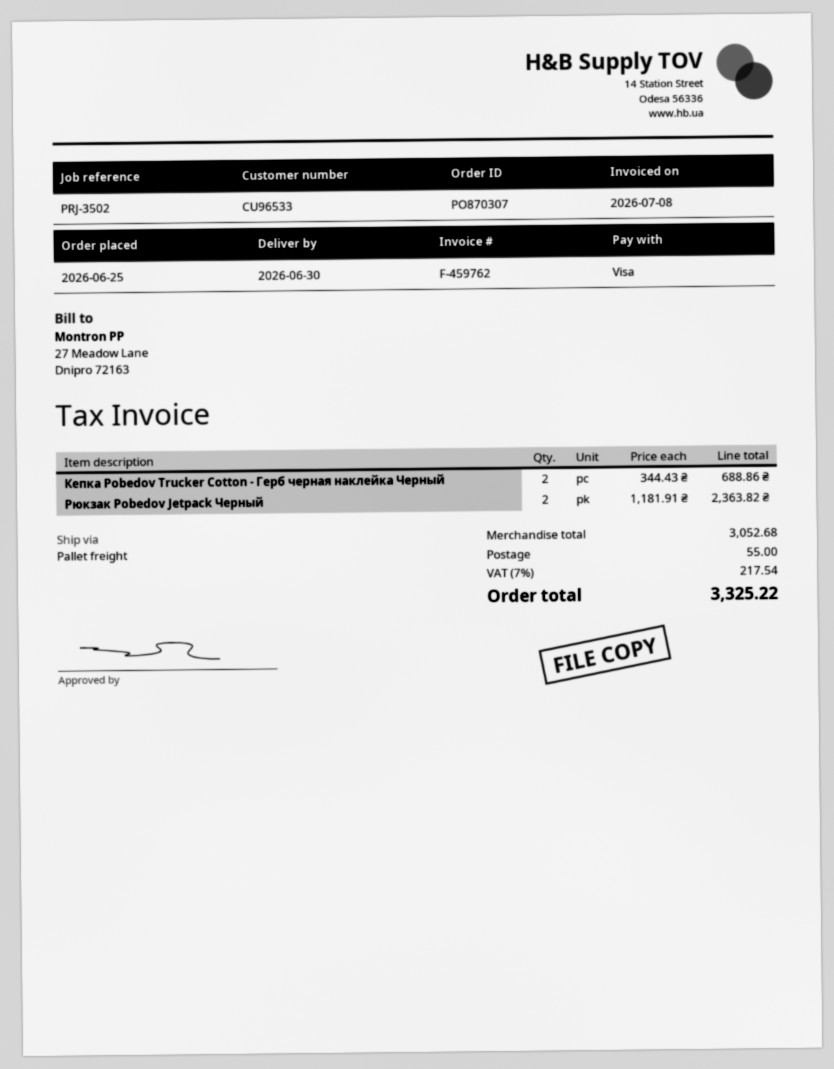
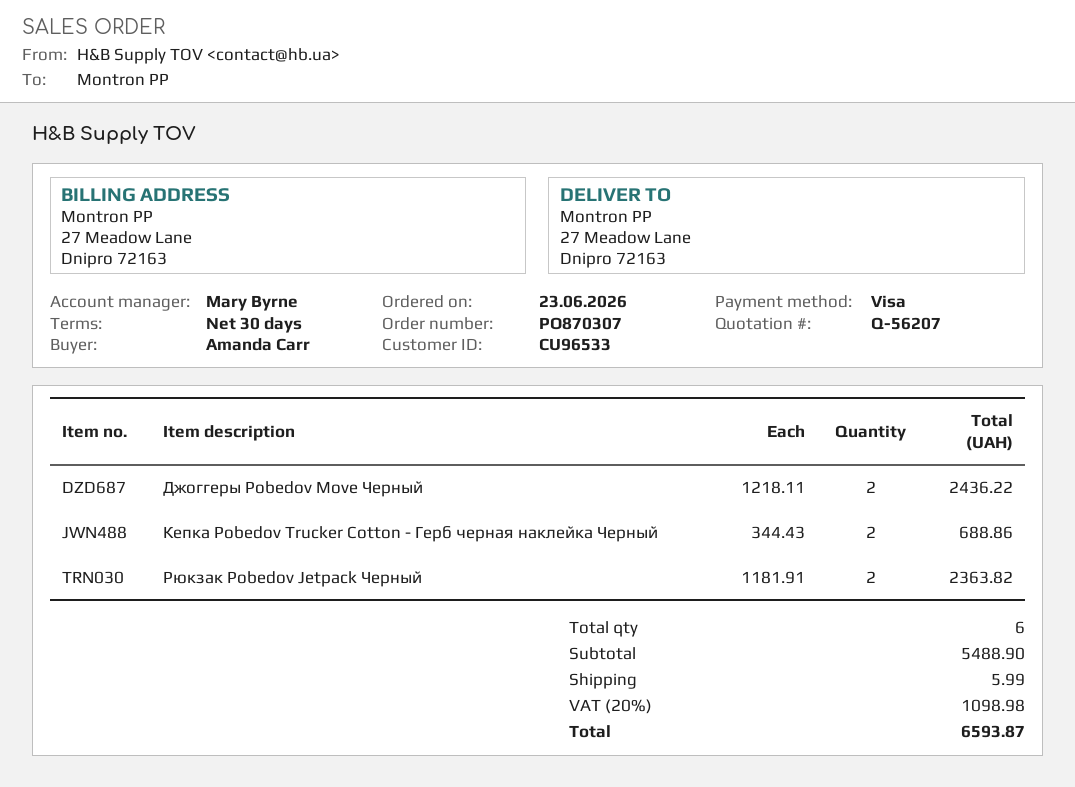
order date: 2026-06-25 -> 2026-06-23
Джоггеры Pobedov Move Черный: none -> 2 x 1218.11 = 2436.22
subtotal: 3052.68 -> 5488.90
shipping: 55.00 -> 5.99
tax: 7% = 217.54 -> 20% = 1098.98
total: 3325.22 -> 6593.87

